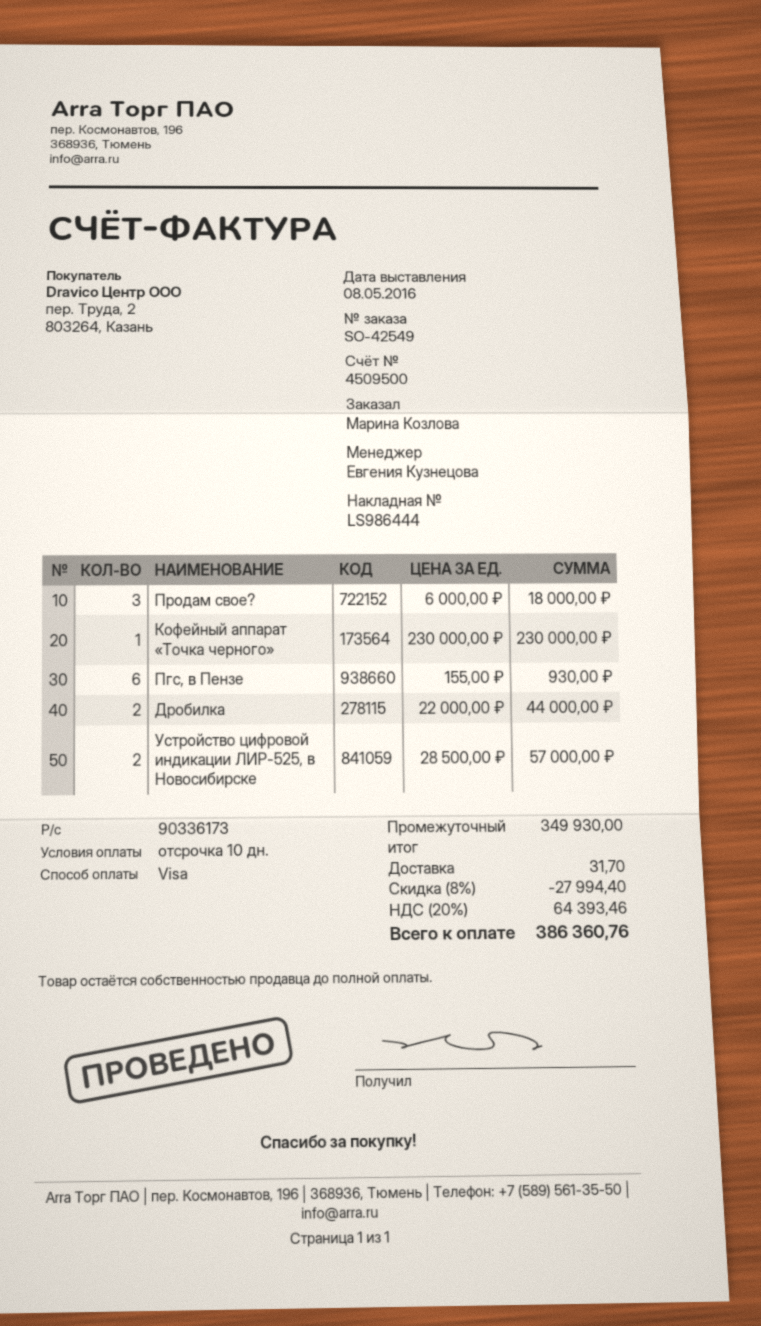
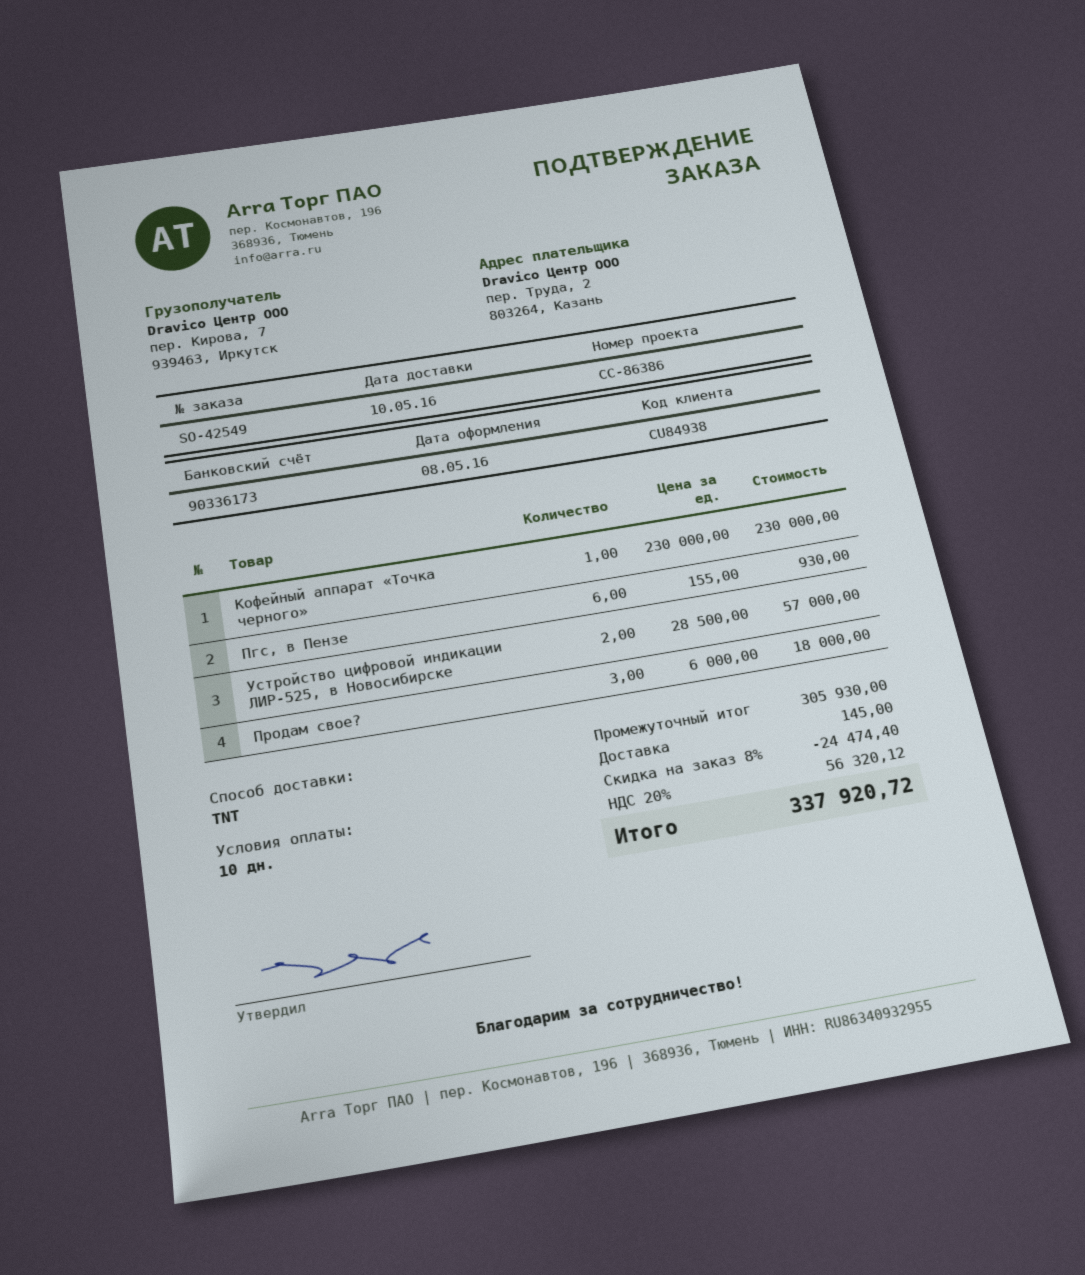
Дробилка: 2 x 22000.00 = 44000.00 -> none
subtotal: 349930.00 -> 305930.00
discount: 8% = 27994.40 -> 8% = 24474.40
shipping: 31.70 -> 145.00
tax: 20% = 64393.46 -> 20% = 56320.12
total: 386360.76 -> 337920.72

